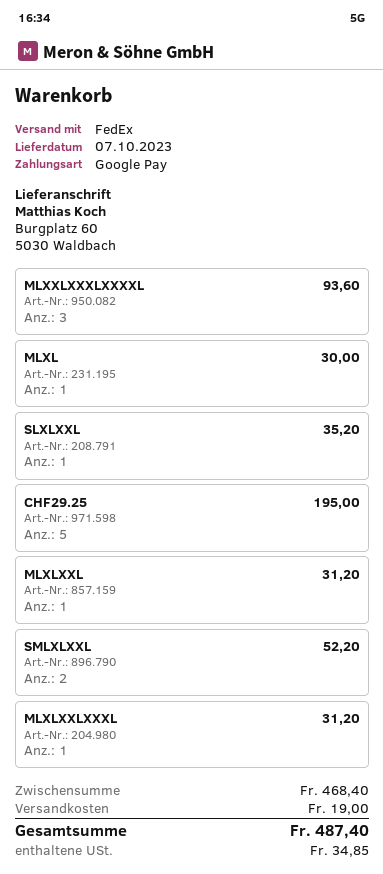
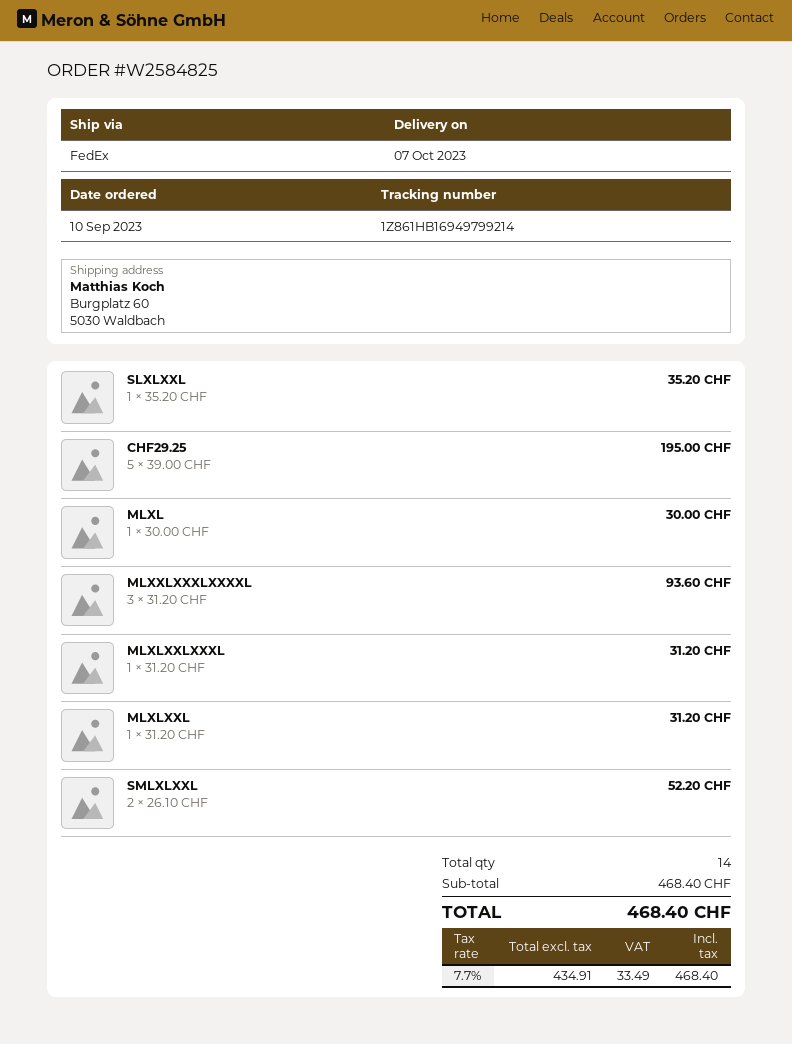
shipping: 19.00 -> none
tax: 34.85 -> 33.49
total: 487.40 -> 468.40

